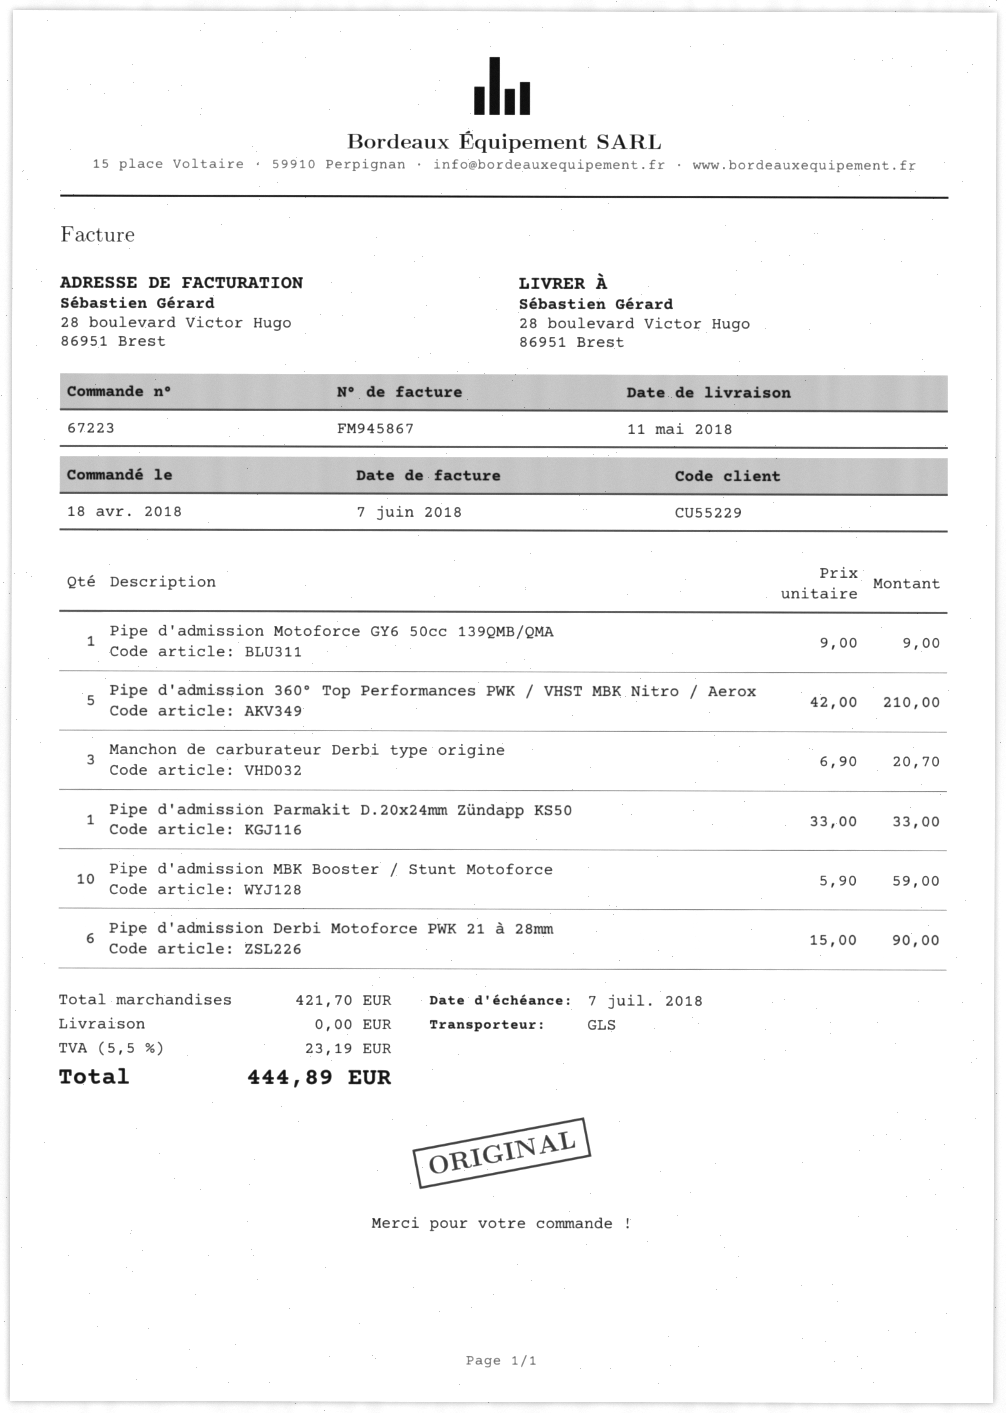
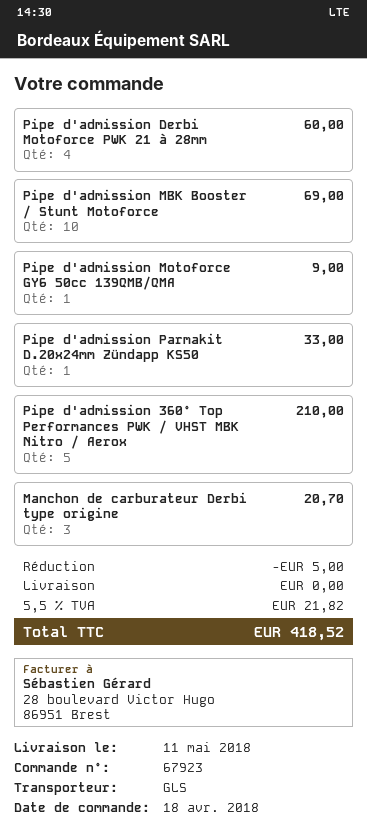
order number: 67223 -> 67923
Pipe d'admission MBK Booster / Stunt Motoforce: 10 for 59.00 -> 10 for 69.00
Pipe d'admission Derbi Motoforce PWK 21 à 28mm: 6 for 90.00 -> 4 for 60.00
discount: none -> 5.00
tax: 5.5% = 23.19 -> 5.5% = 21.82
total: 444.89 -> 418.52

